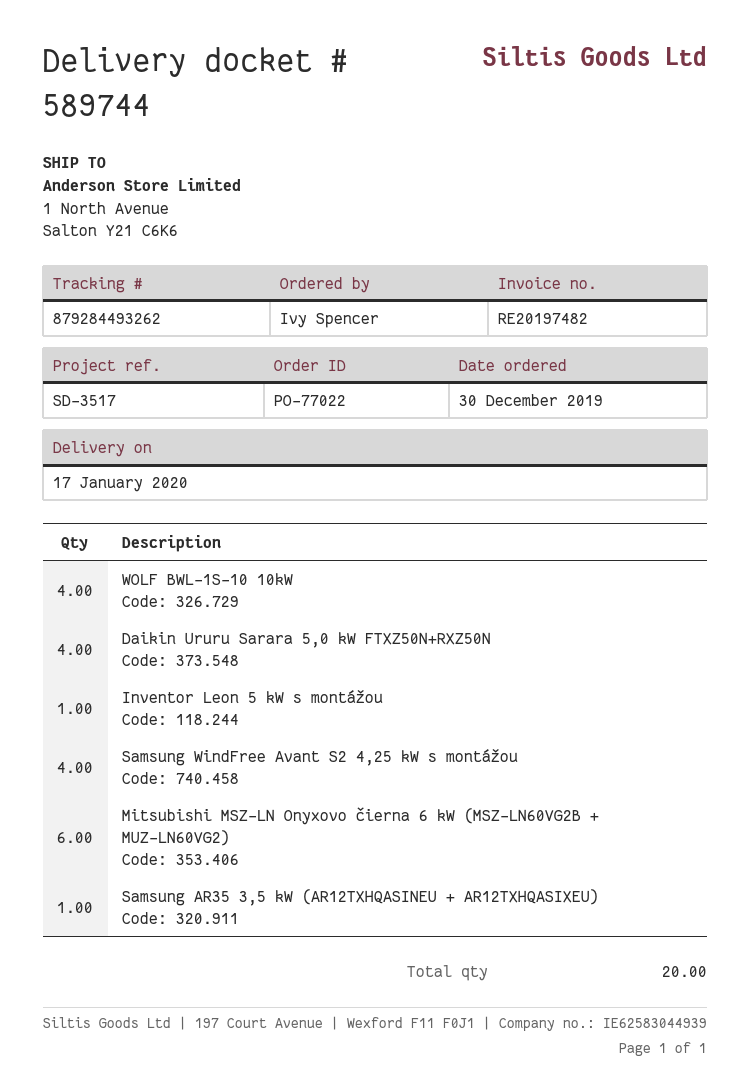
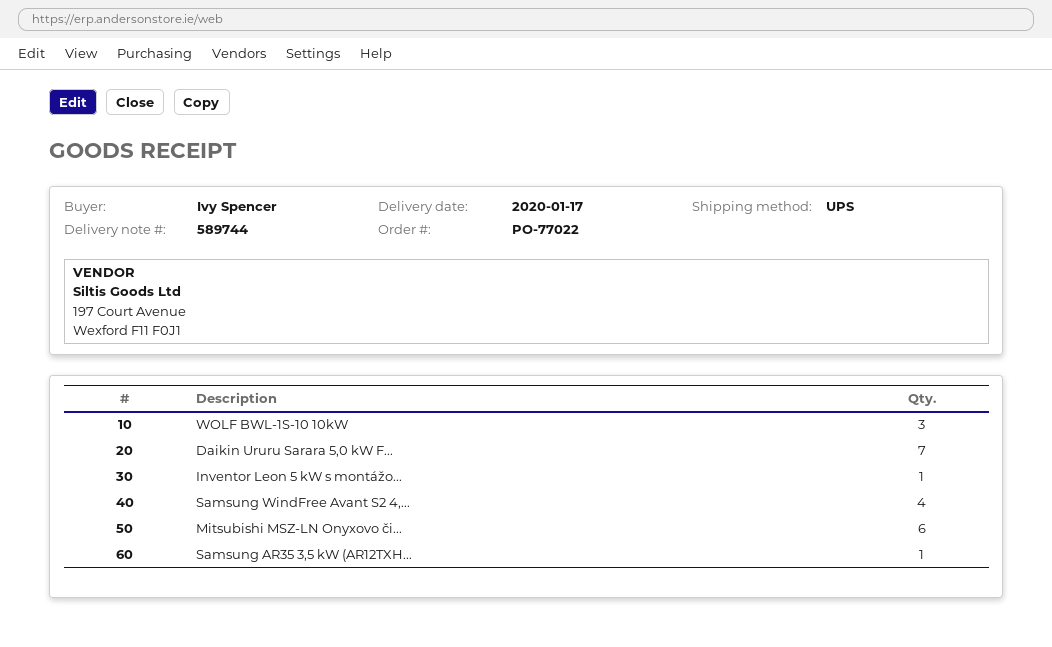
WOLF BWL-1S-10 10kW: 4 -> 3
Daikin Ururu Sarara 5,0 kW FTXZ50N+RXZ50N: 4 -> 7

